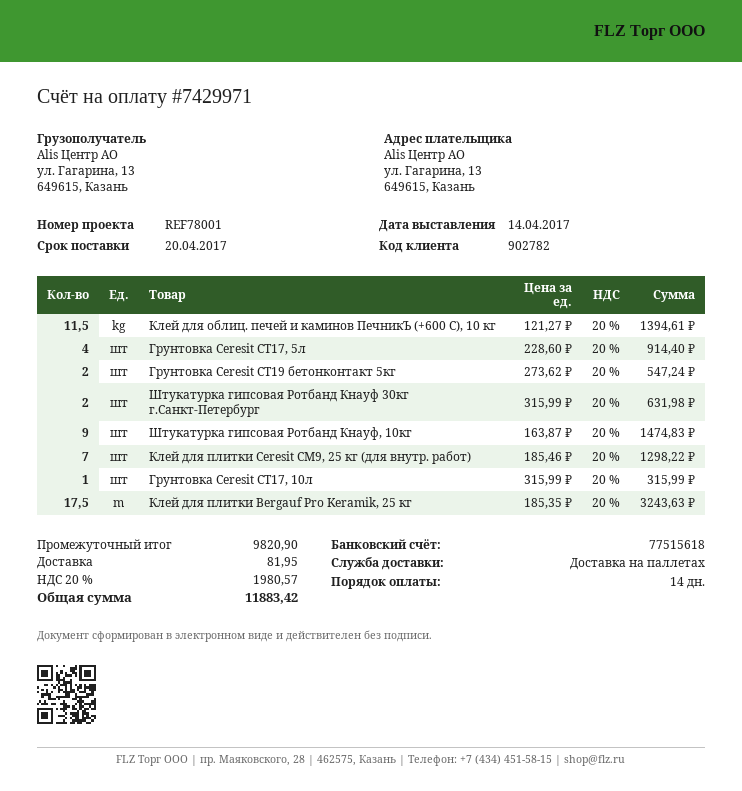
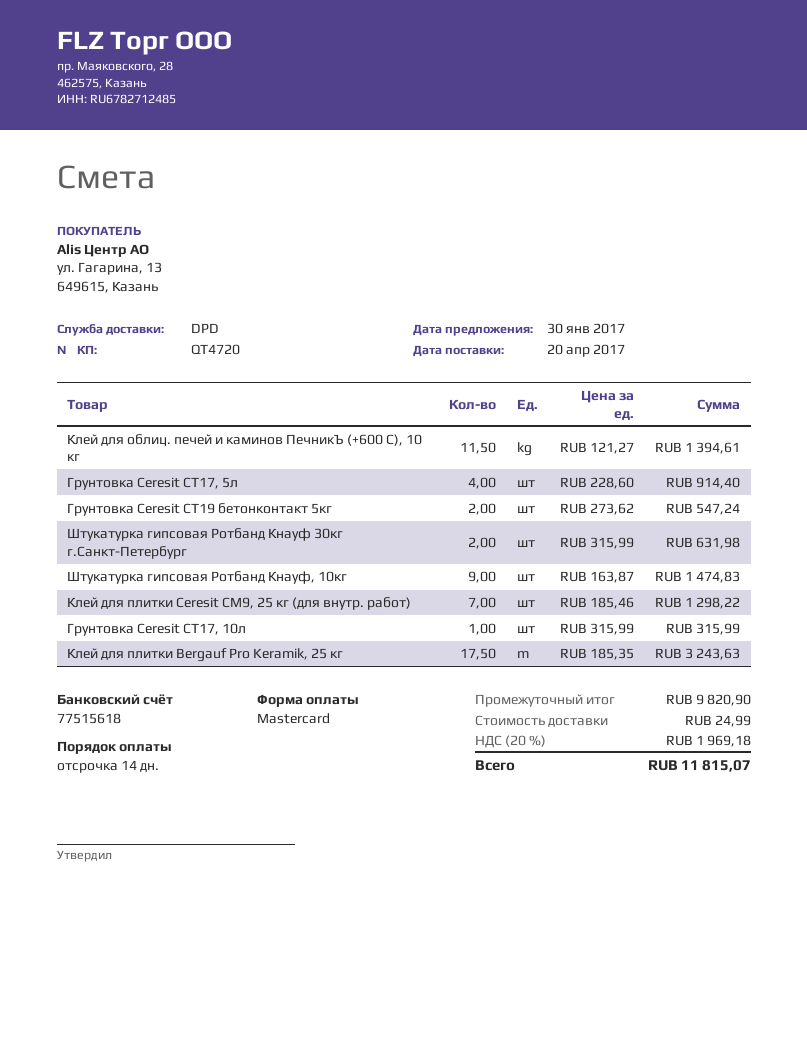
shipping method: pallet freight -> DPD
shipping: 81.95 -> 24.99
tax: 20% = 1980.57 -> 20% = 1969.18
total: 11883.42 -> 11815.07

